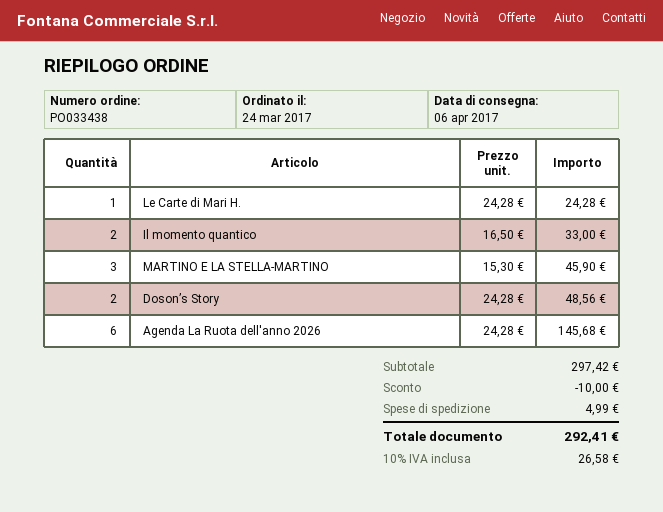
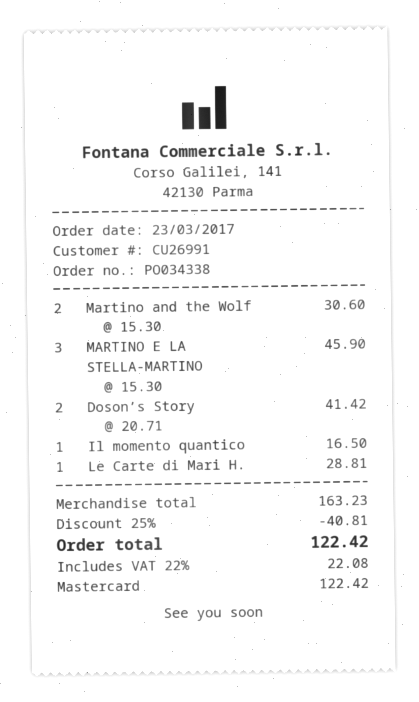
order number: PO033438 -> PO034338
order date: 2017-03-24 -> 2017-03-23
Le Carte di Mari H.: 1 x 24.28 = 24.28 -> 1 x 28.81 = 28.81
Il momento quantico: 2 x 16.50 = 33.00 -> 1 x 16.50 = 16.50
Doson’s Story: 2 x 24.28 = 48.56 -> 2 x 20.71 = 41.42
Agenda La Ruota dell'anno 2026: 6 x 24.28 = 145.68 -> none
Martino and the Wolf: none -> 2 x 15.30 = 30.60
subtotal: 297.42 -> 163.23
discount: 10.00 -> 40.81
shipping: 4.99 -> none
tax: 10% = 26.58 -> 22% = 22.08
total: 292.41 -> 122.42

